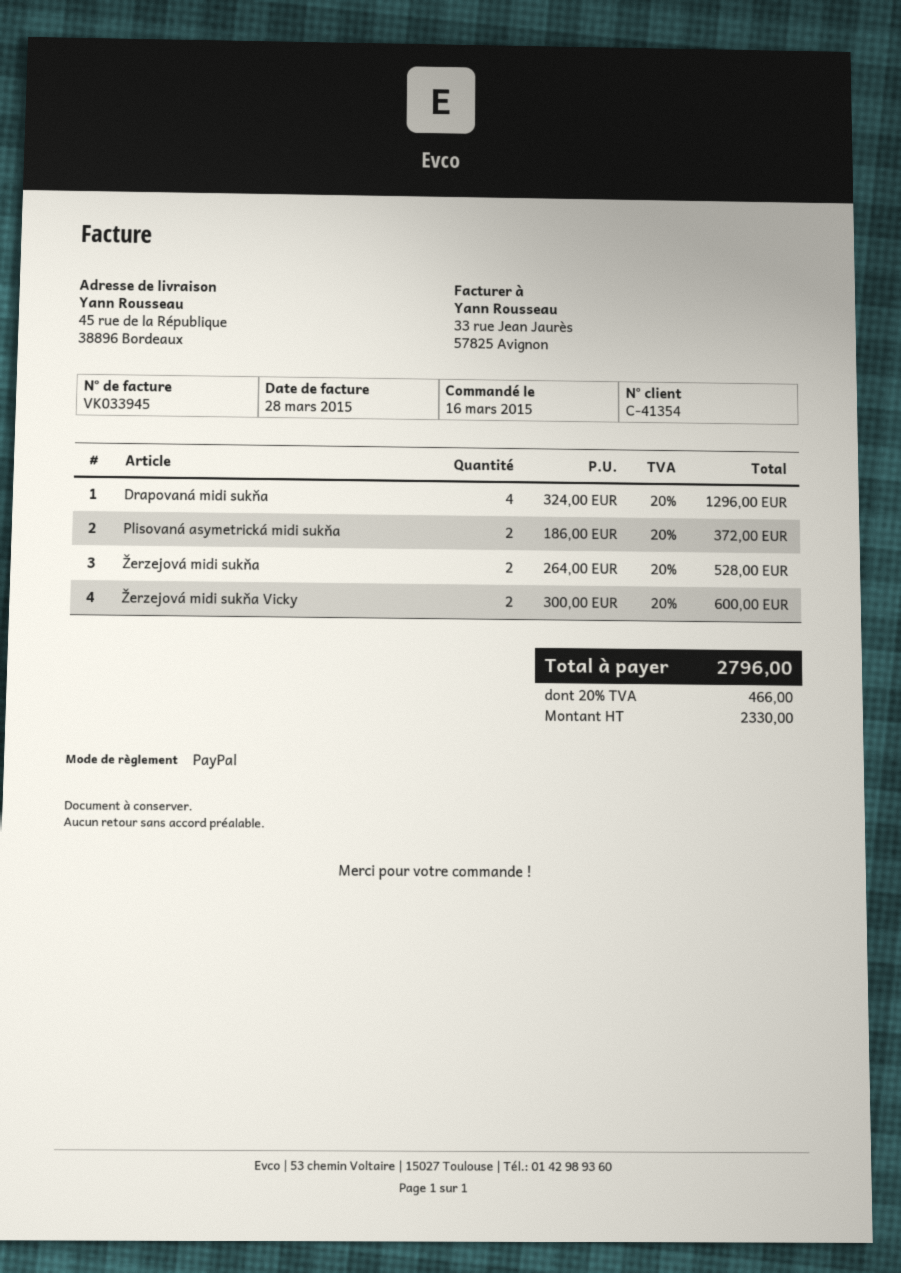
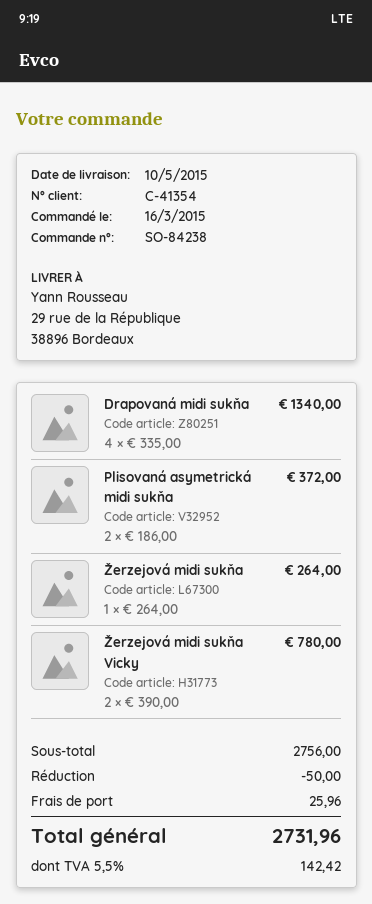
ship to: 45 rue de la République, 38896 Bordeaux -> 29 rue de la République, 38896 Bordeaux
Drapovaná midi sukňa: 4 x 324.00 = 1296.00 -> 4 x 335.00 = 1340.00
Žerzejová midi sukňa: 2 x 264.00 = 528.00 -> 1 x 264.00 = 264.00
Žerzejová midi sukňa Vicky: 2 x 300.00 = 600.00 -> 2 x 390.00 = 780.00
discount: none -> 50.00
shipping: none -> 25.96
tax: 20% = 466.00 -> 5.5% = 142.42
total: 2796.00 -> 2731.96

